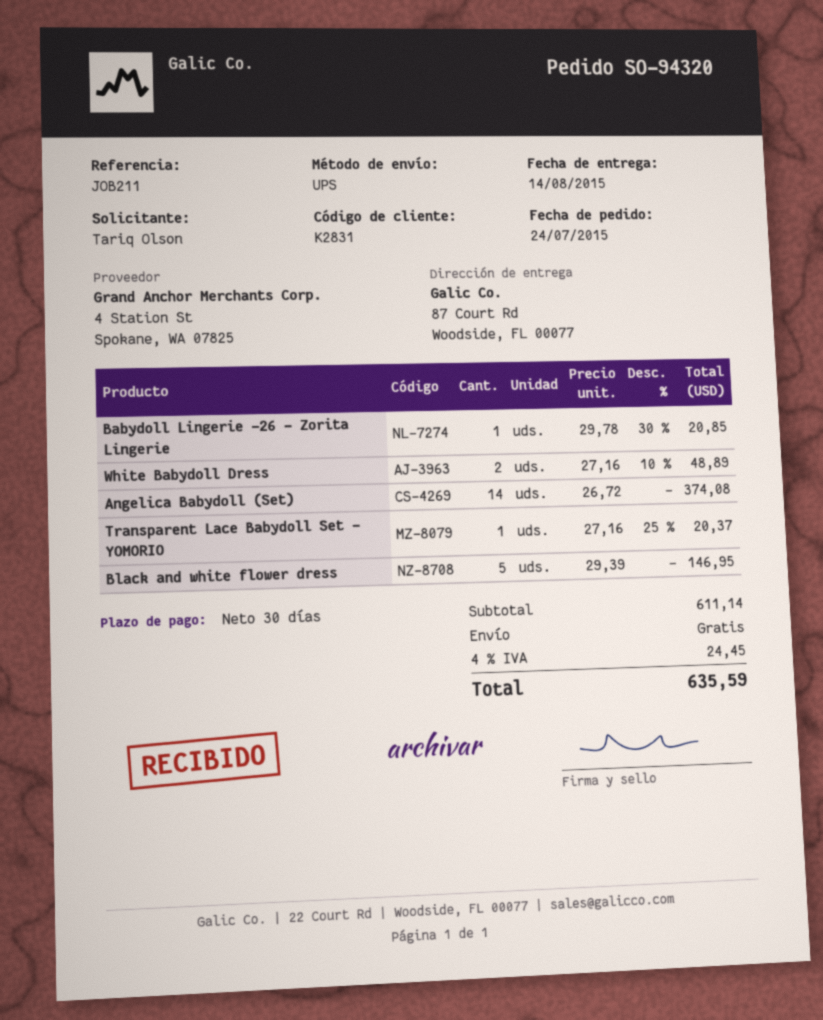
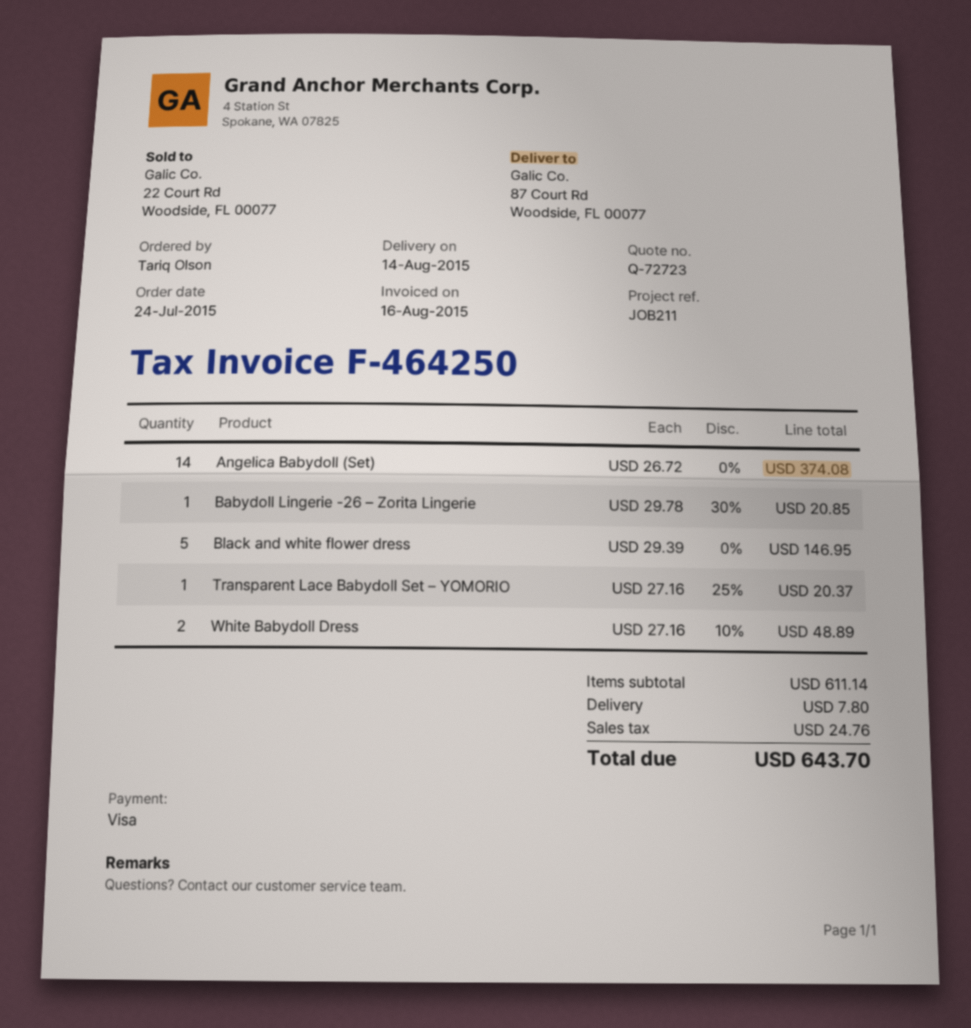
shipping: 0.00 -> 7.80
tax: 24.45 -> 24.76
total: 635.59 -> 643.70

